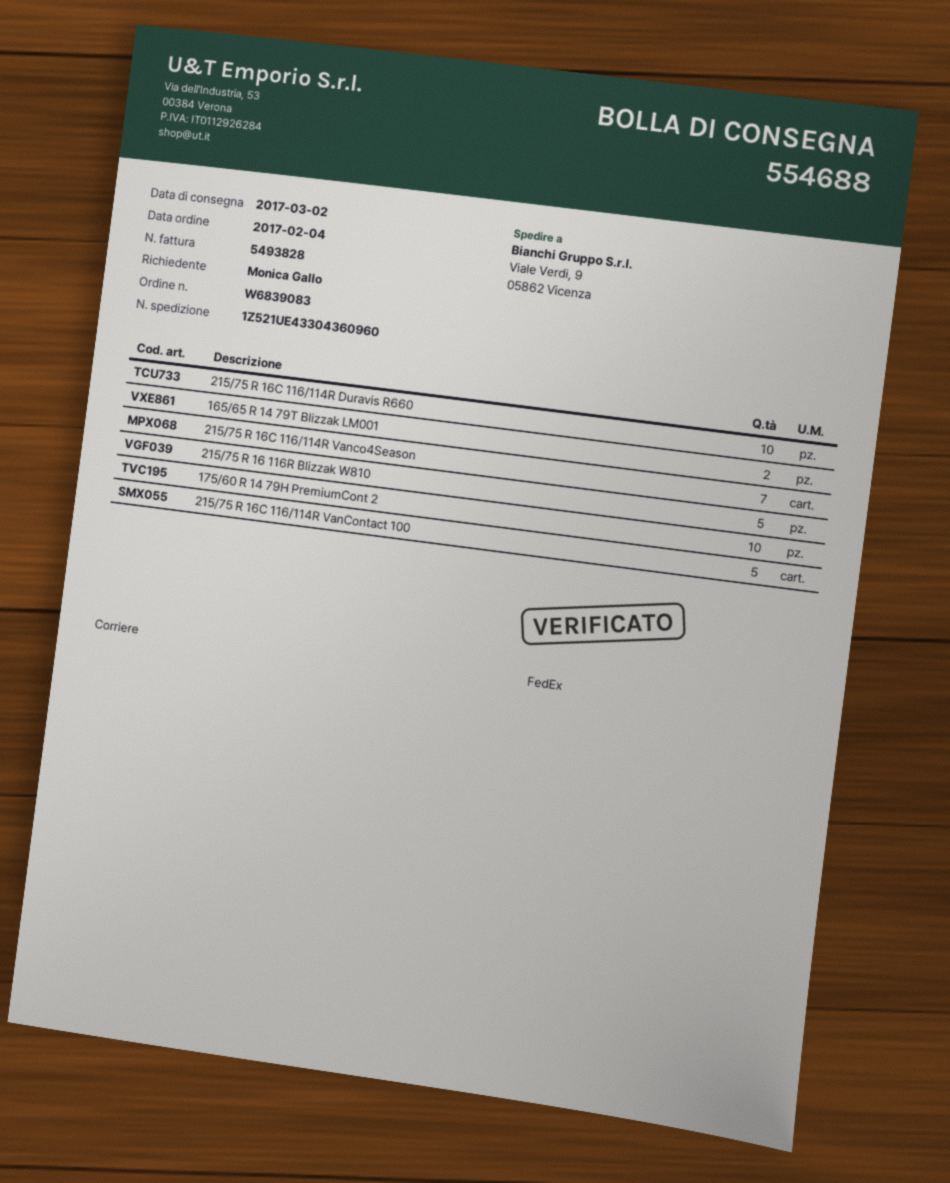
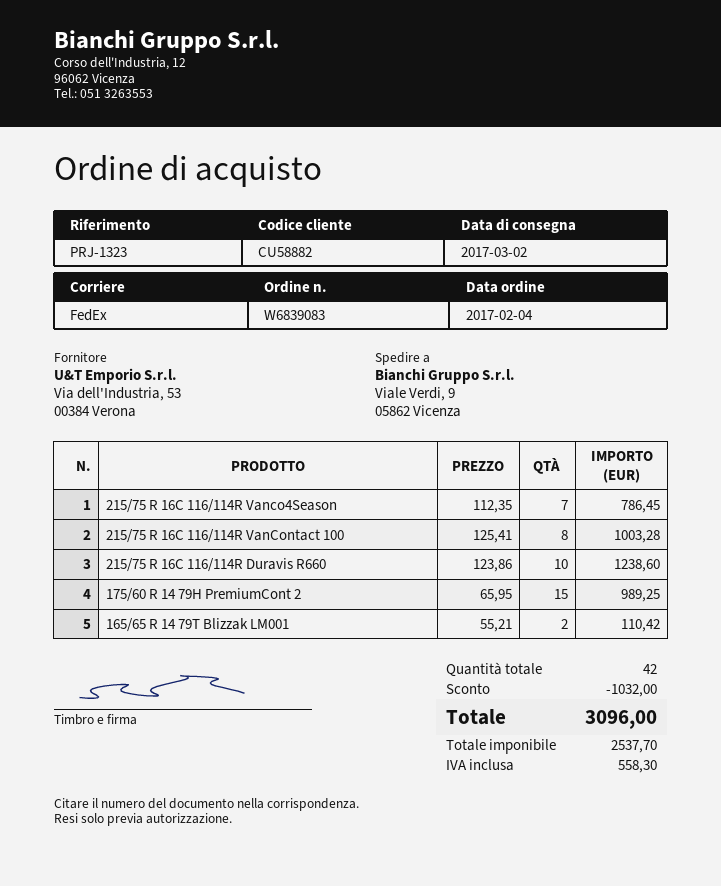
215/75 R 16 116R Blizzak W810: 5 -> none
175/60 R 14 79H PremiumCont 2: 10 -> 15
215/75 R 16C 116/114R VanContact 100: 5 -> 8

